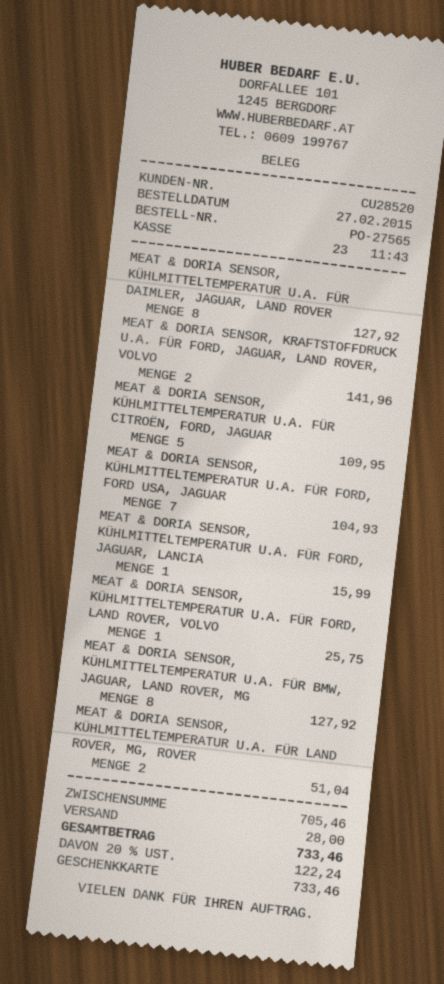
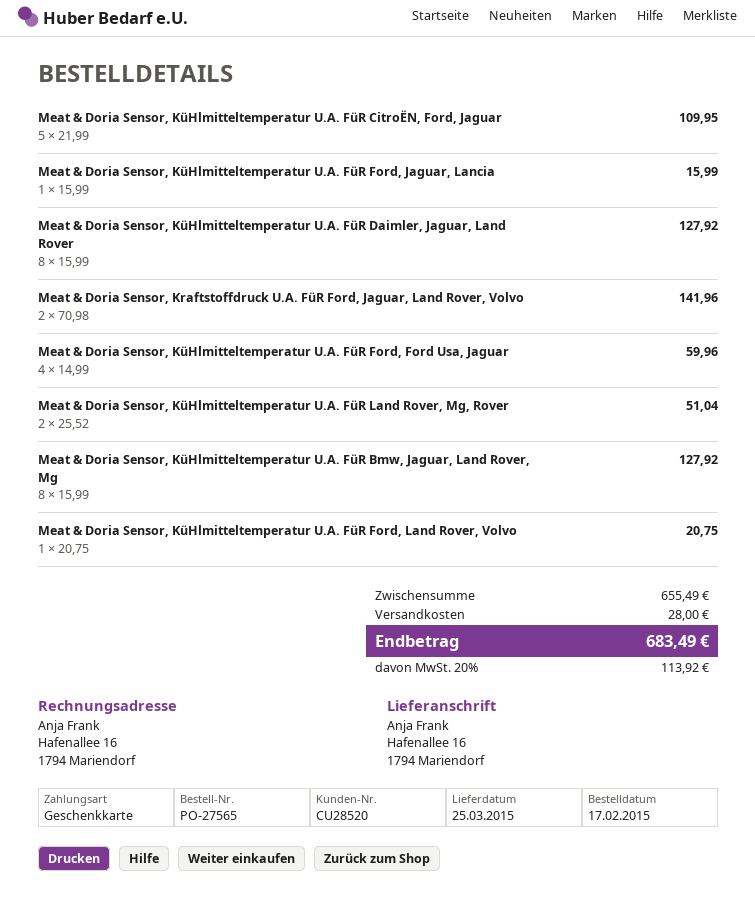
order date: 2015-02-27 -> 2015-02-17
MEAT & DORIA SENSOR, KÜHLMITTELTEMPERATUR U.A. FÜR FORD, FORD USA, JAGUAR: 7 for 104.93 -> 4 for 59.96
MEAT & DORIA SENSOR, KÜHLMITTELTEMPERATUR U.A. FÜR FORD, LAND ROVER, VOLVO: 1 for 25.75 -> 1 for 20.75
subtotal: 705.46 -> 655.49
tax: 20% = 122.24 -> 20% = 113.92
total: 733.46 -> 683.49

